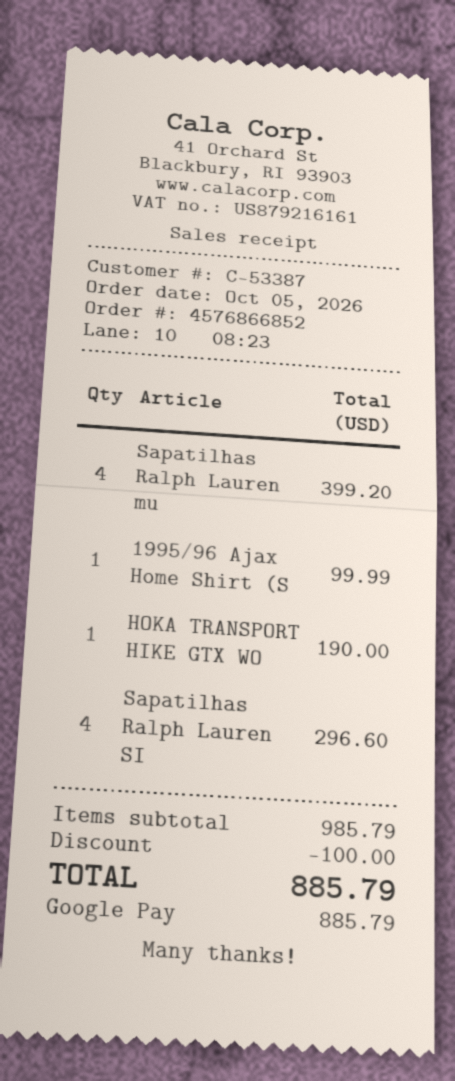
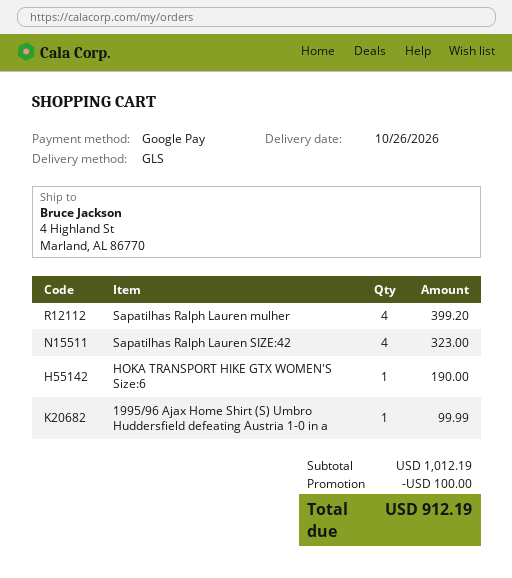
Sapatilhas Ralph Lauren SI: 4 for 296.60 -> 4 for 323.00
subtotal: 985.79 -> 1012.19
total: 885.79 -> 912.19

